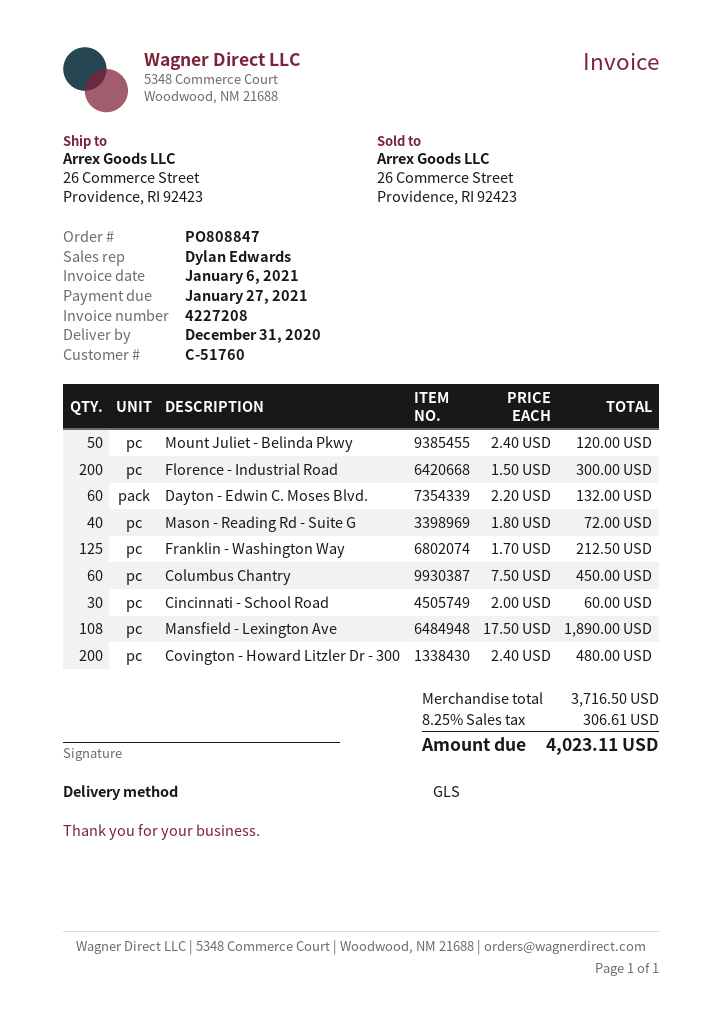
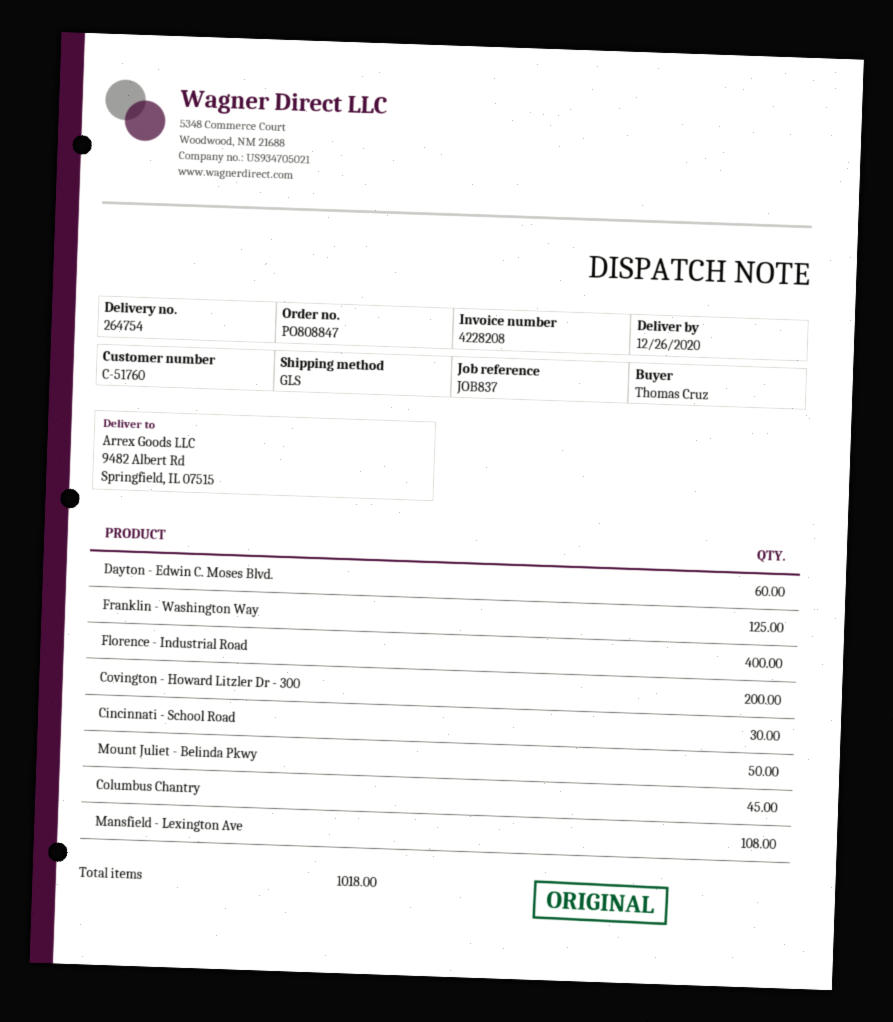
delivery date: 2020-12-31 -> 2020-12-26
invoice number: 4227208 -> 4228208
ship to: 26 Commerce Street, Providence, RI 92423 -> 9482 Albert Rd, Springfield, IL 07515
Florence - Industrial Road: 200 -> 400
Mason - Reading Rd - Suite G: 40 -> none
Columbus Chantry: 60 -> 45

